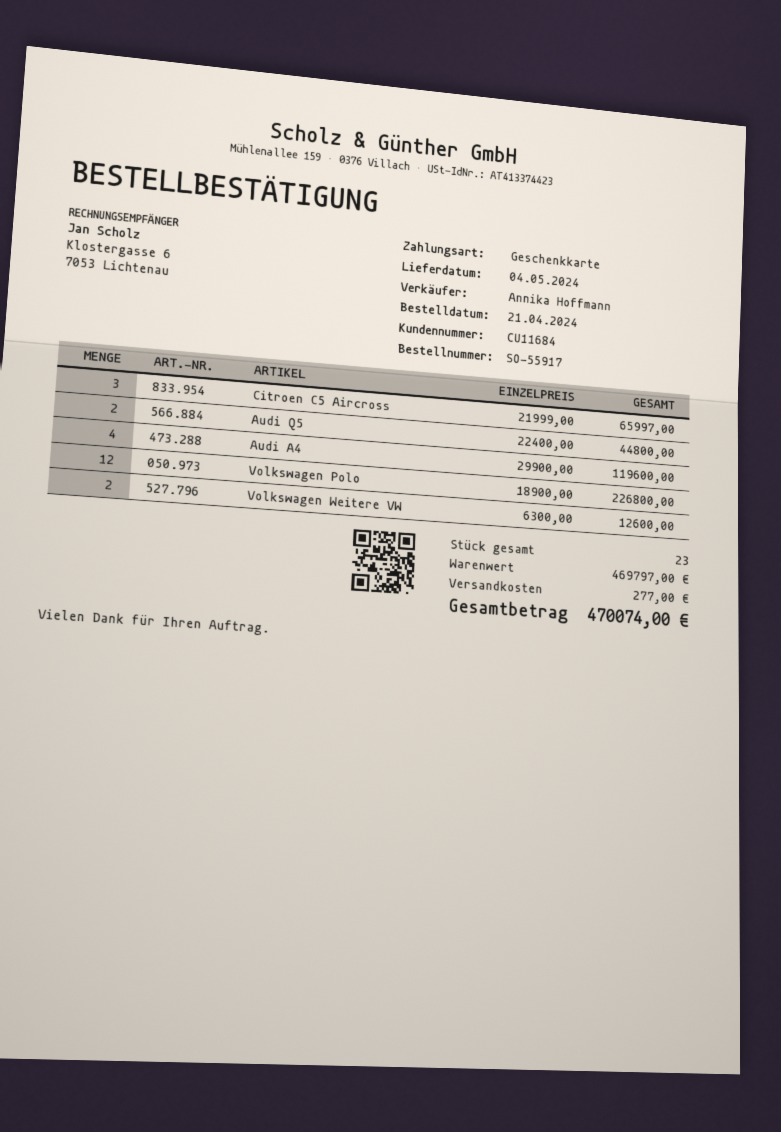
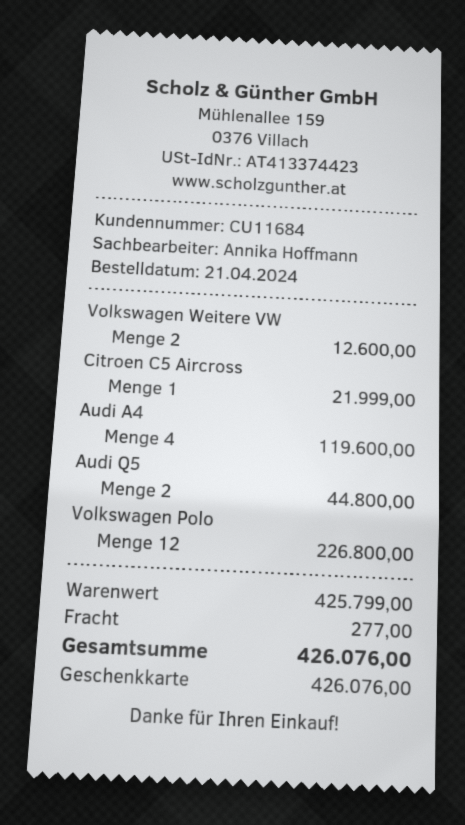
Citroen C5 Aircross: 3 for 65997.00 -> 1 for 21999.00
subtotal: 469797.00 -> 425799.00
total: 470074.00 -> 426076.00

